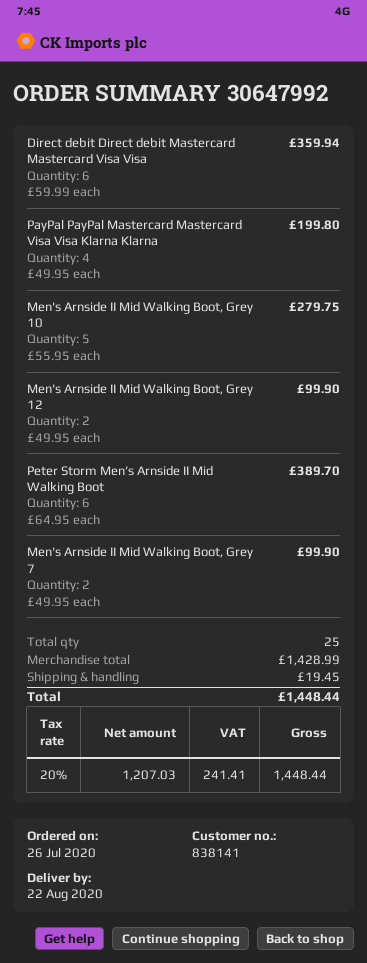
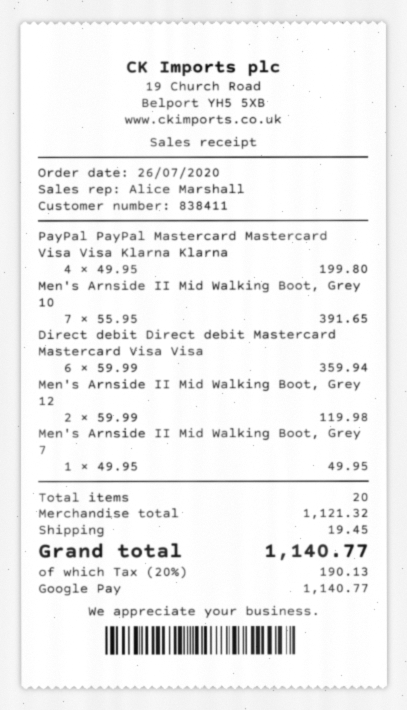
customer number: 838141 -> 838411
Men's Arnside II Mid Walking Boot, Grey 10: 5 x 55.95 = 279.75 -> 7 x 55.95 = 391.65
Men's Arnside II Mid Walking Boot, Grey 12: 2 x 49.95 = 99.90 -> 2 x 59.99 = 119.98
Peter Storm Men’s Arnside II Mid Walking Boot: 6 x 64.95 = 389.70 -> none
Men's Arnside II Mid Walking Boot, Grey 7: 2 x 49.95 = 99.90 -> 1 x 49.95 = 49.95
total quantity: 25 -> 20
subtotal: 1428.99 -> 1121.32
tax: 20% = 241.41 -> 20% = 190.13
total: 1448.44 -> 1140.77

